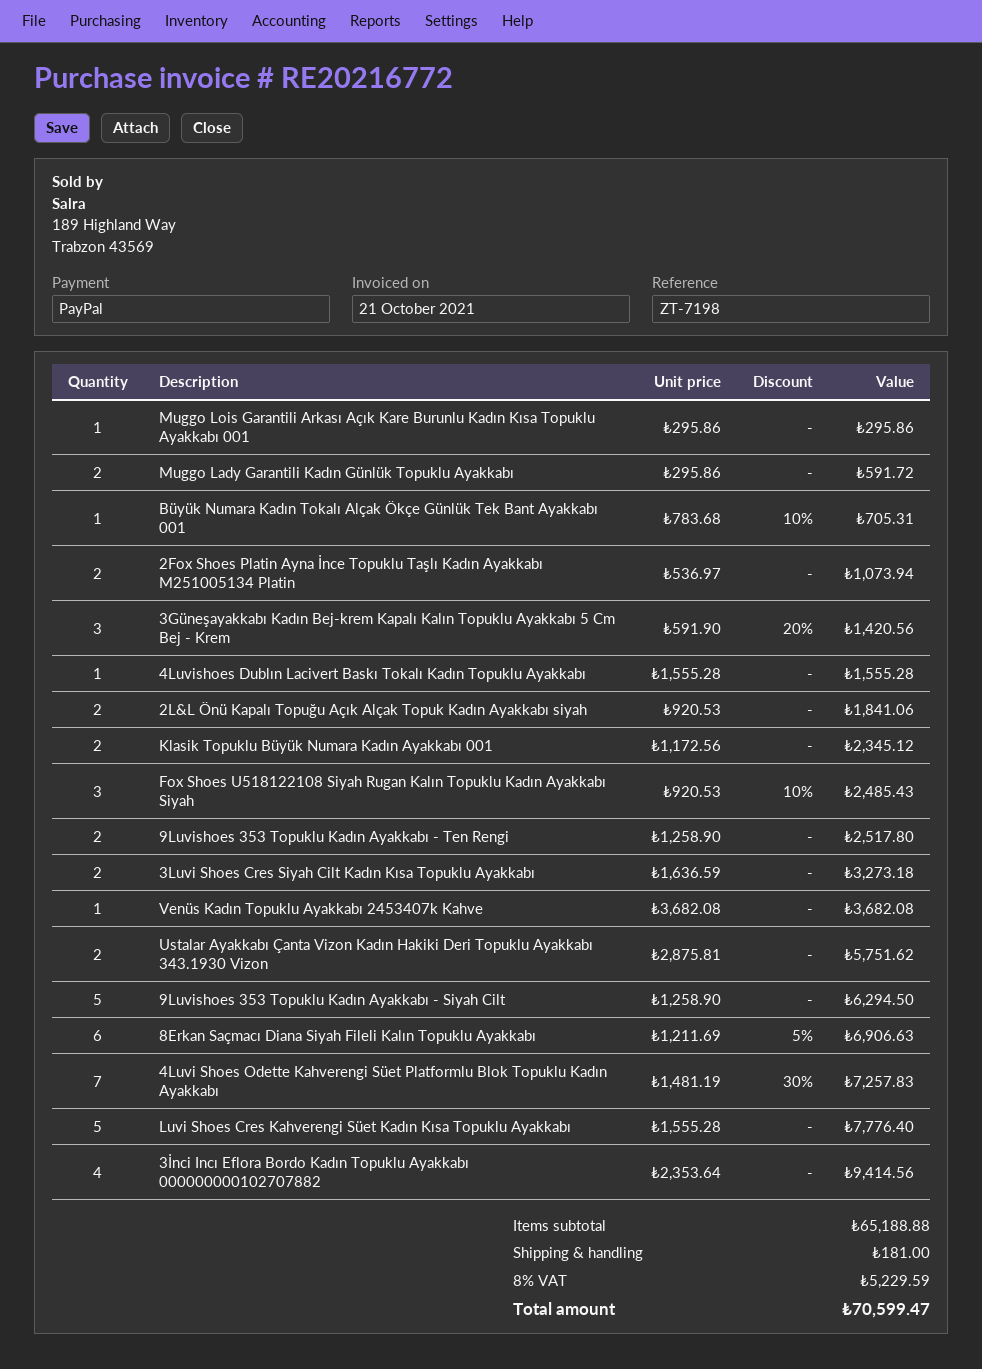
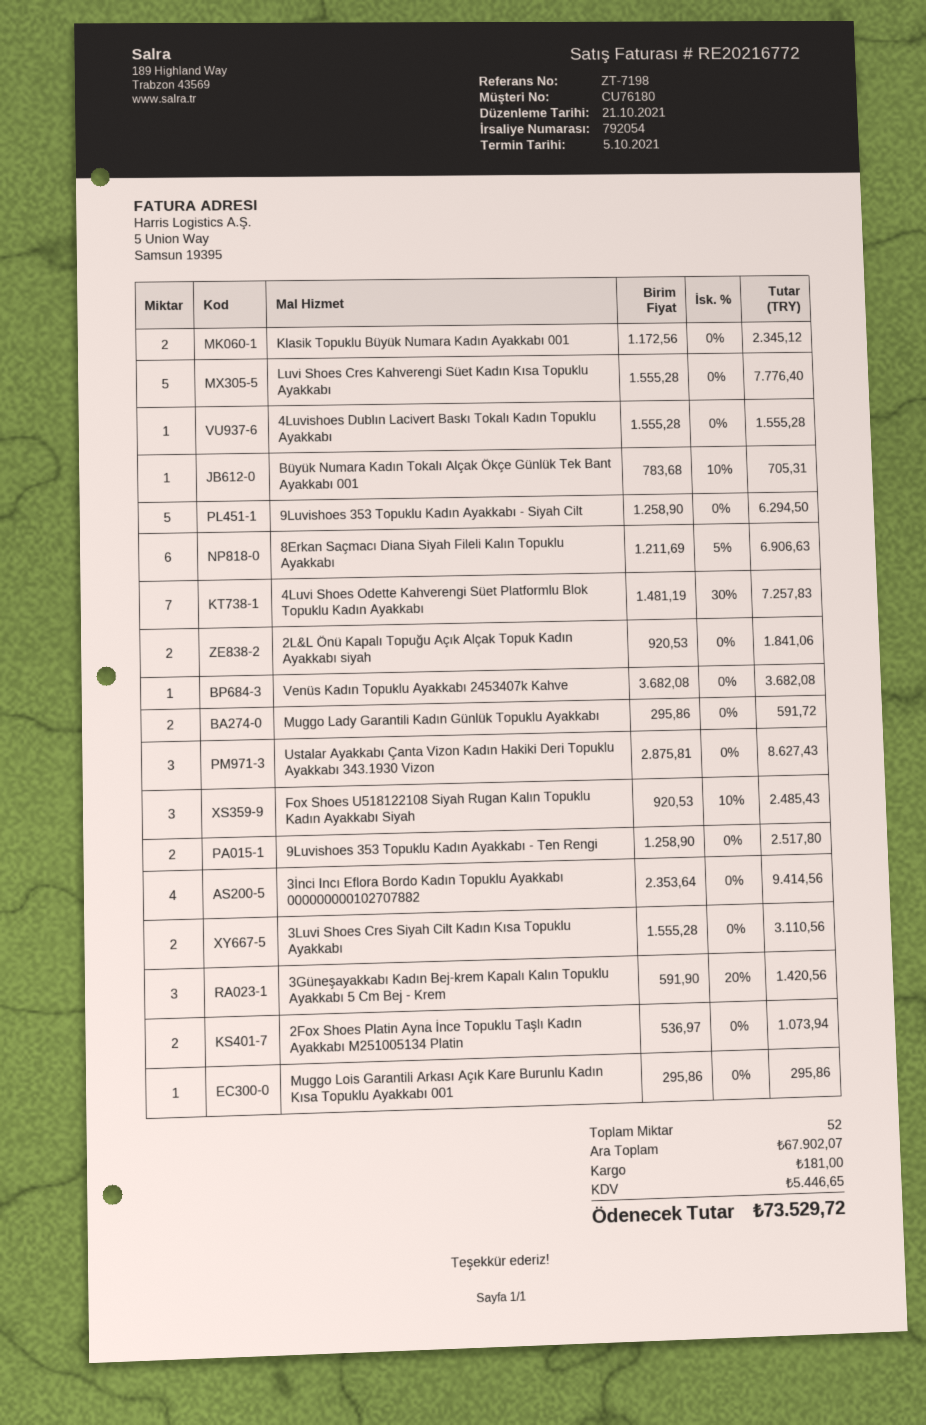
3Luvi Shoes Cres Siyah Cilt Kadın Kısa Topuklu Ayakkabı: 2 x 1636.59 = 3273.18 -> 2 x 1555.28 = 3110.56
Ustalar Ayakkabı Çanta Vizon Kadın Hakiki Deri Topuklu Ayakkabı 343.1930 Vizon: 2 x 2875.81 = 5751.62 -> 3 x 2875.81 = 8627.43
subtotal: 65188.88 -> 67902.07
tax: 5229.59 -> 5446.65
total: 70599.47 -> 73529.72

